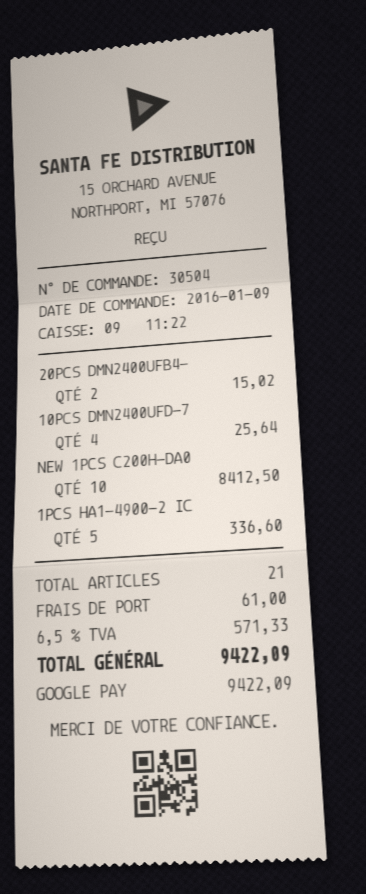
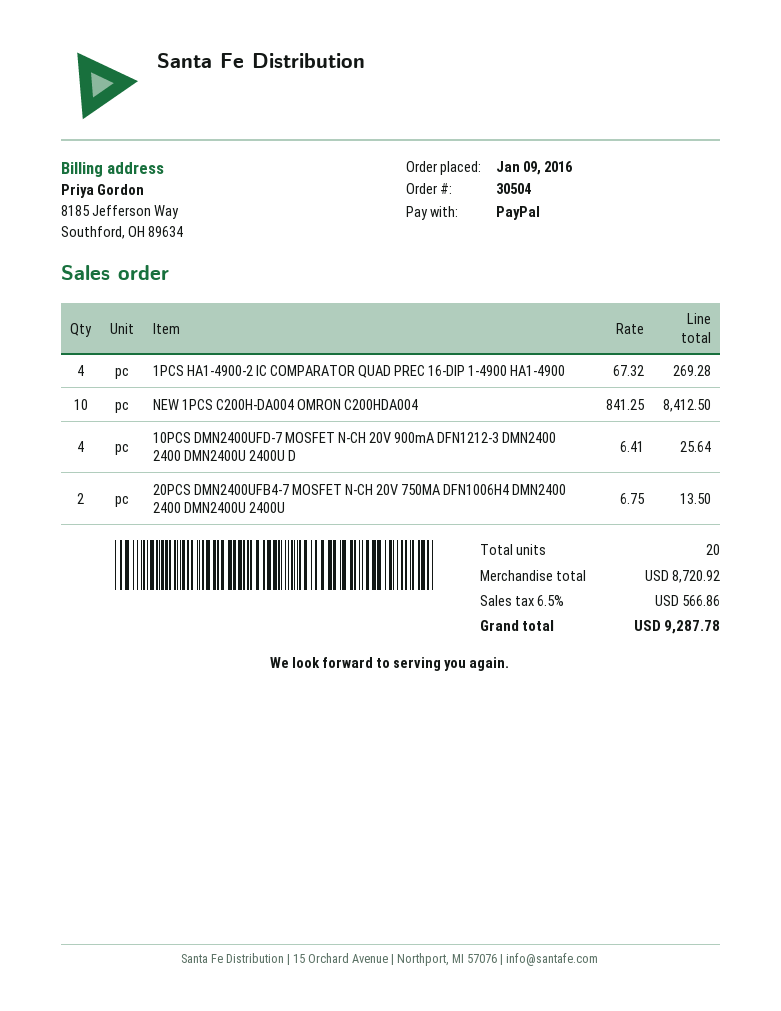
payment method: Google Pay -> PayPal
20PCS DMN2400UFB4-: 2 for 15.02 -> 2 for 13.50
1PCS HA1-4900-2 IC: 5 for 336.60 -> 4 for 269.28
total quantity: 21 -> 20
shipping: 61.00 -> none
tax: 6.5% = 571.33 -> 6.5% = 566.86
total: 9422.09 -> 9287.78

